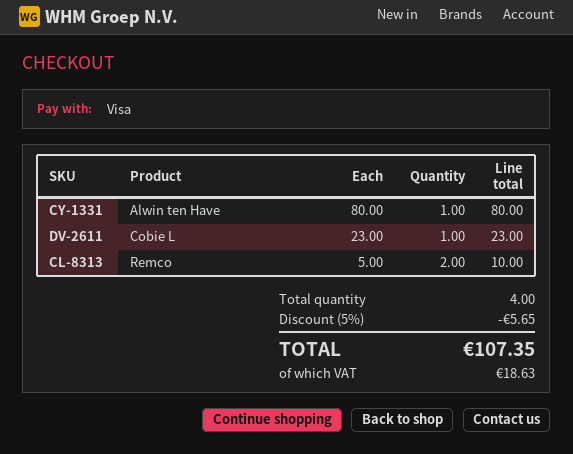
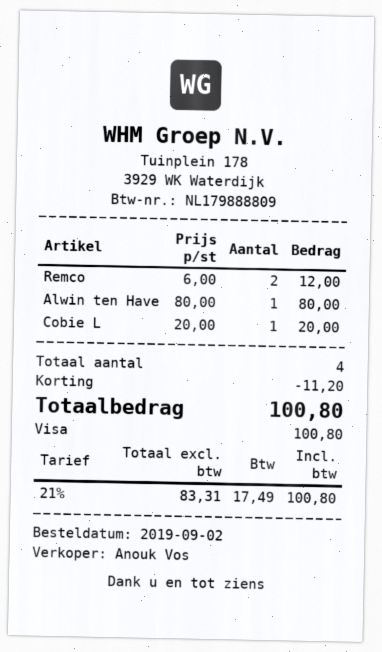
Cobie L: 1 x 23.00 = 23.00 -> 1 x 20.00 = 20.00
Remco: 2 x 5.00 = 10.00 -> 2 x 6.00 = 12.00
discount: 5.65 -> 11.20
tax: 18.63 -> 17.49
total: 107.35 -> 100.80

